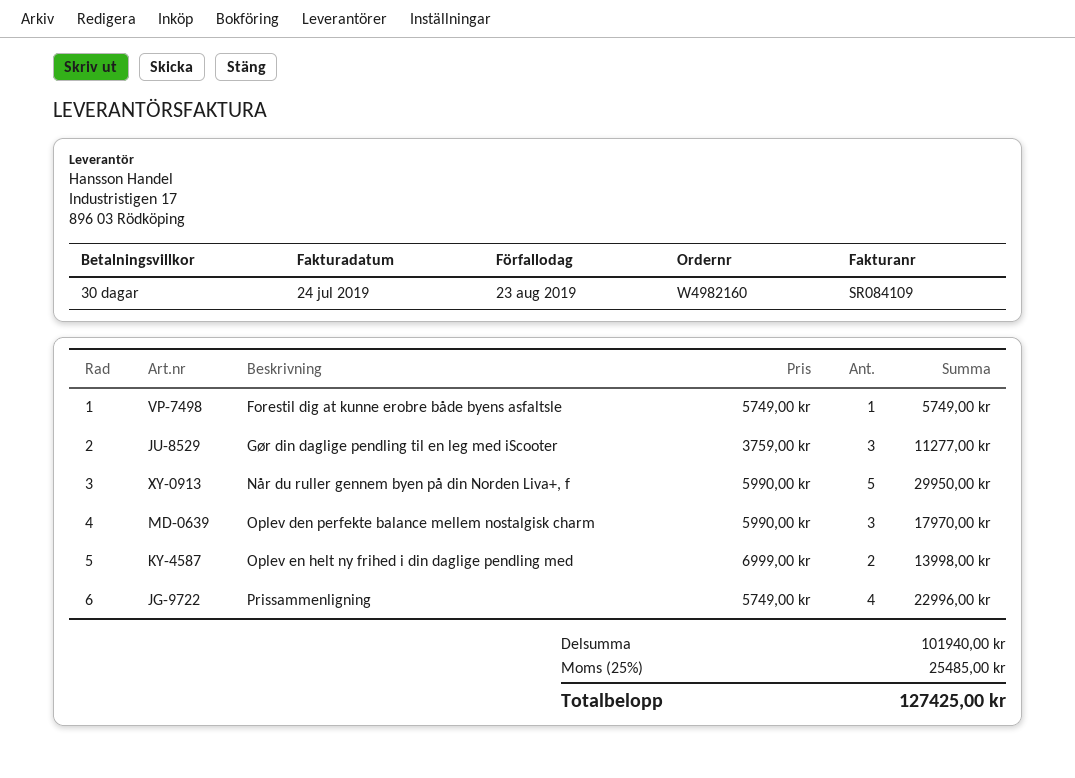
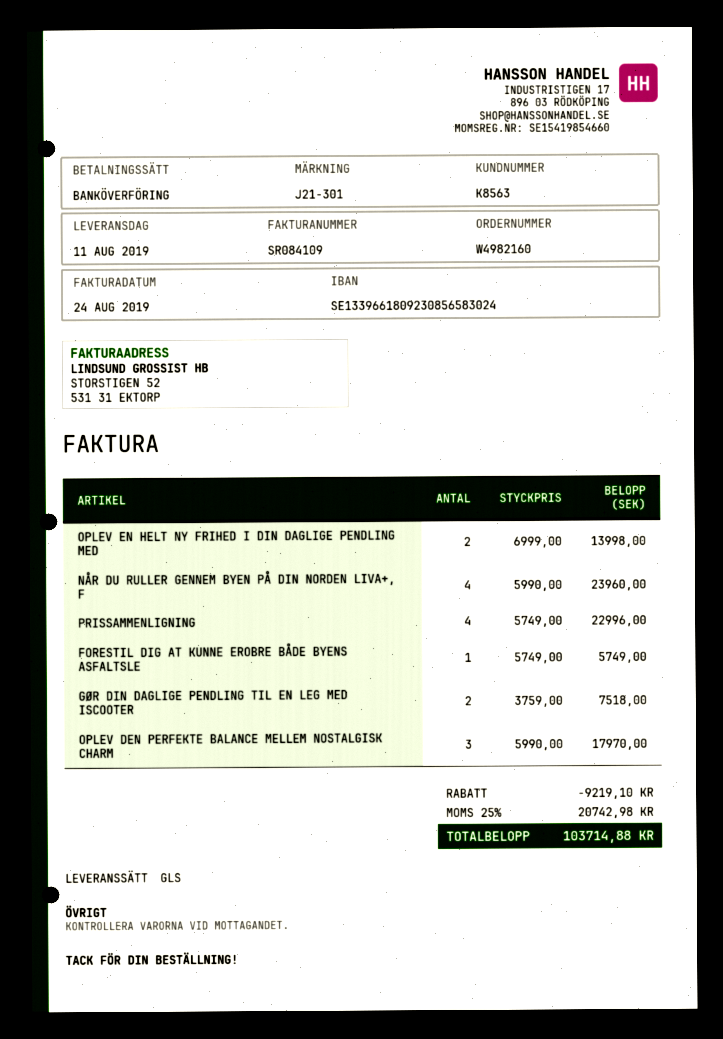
invoice date: 2019-07-24 -> 2019-08-24
Gør din daglige pendling til en leg med iScooter: 3 x 3759.00 = 11277.00 -> 2 x 3759.00 = 7518.00
Når du ruller gennem byen på din Norden Liva+, f: 5 x 5990.00 = 29950.00 -> 4 x 5990.00 = 23960.00
discount: none -> 9219.10
tax: 25% = 25485.00 -> 25% = 20742.98
total: 127425.00 -> 103714.88

